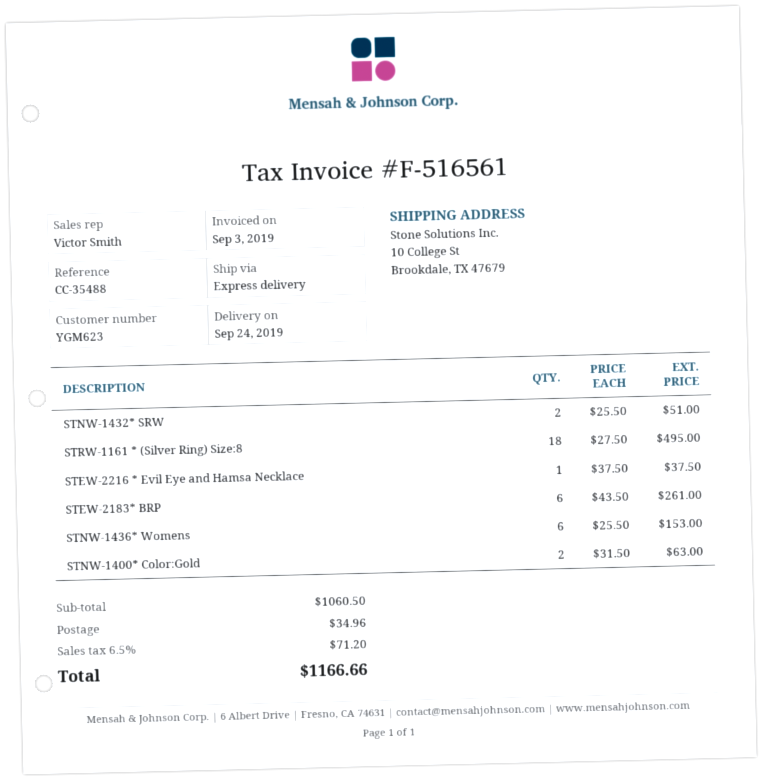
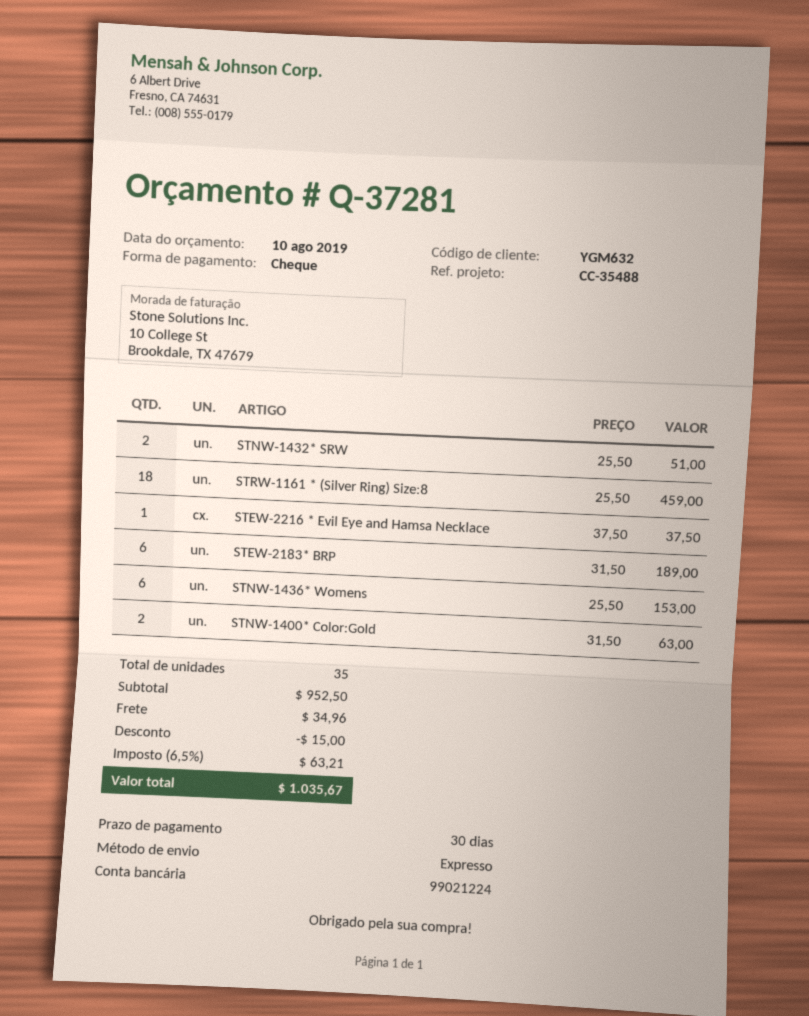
customer number: YGM623 -> YGM632
STRW-1161 * (Silver Ring) Size:8: 18 x 27.50 = 495.00 -> 18 x 25.50 = 459.00
STEW-2183* BRP: 6 x 43.50 = 261.00 -> 6 x 31.50 = 189.00
subtotal: 1060.50 -> 952.50
discount: none -> 15.00
tax: 6.5% = 71.20 -> 6.5% = 63.21
total: 1166.66 -> 1035.67

